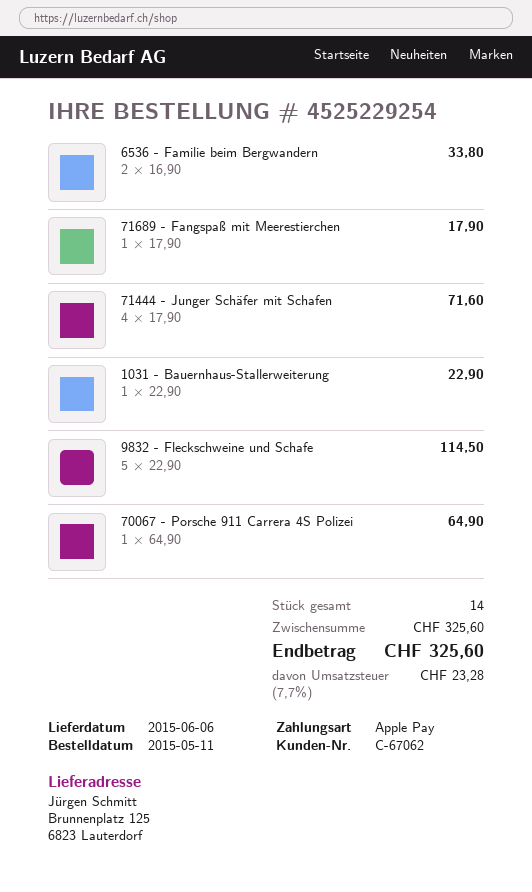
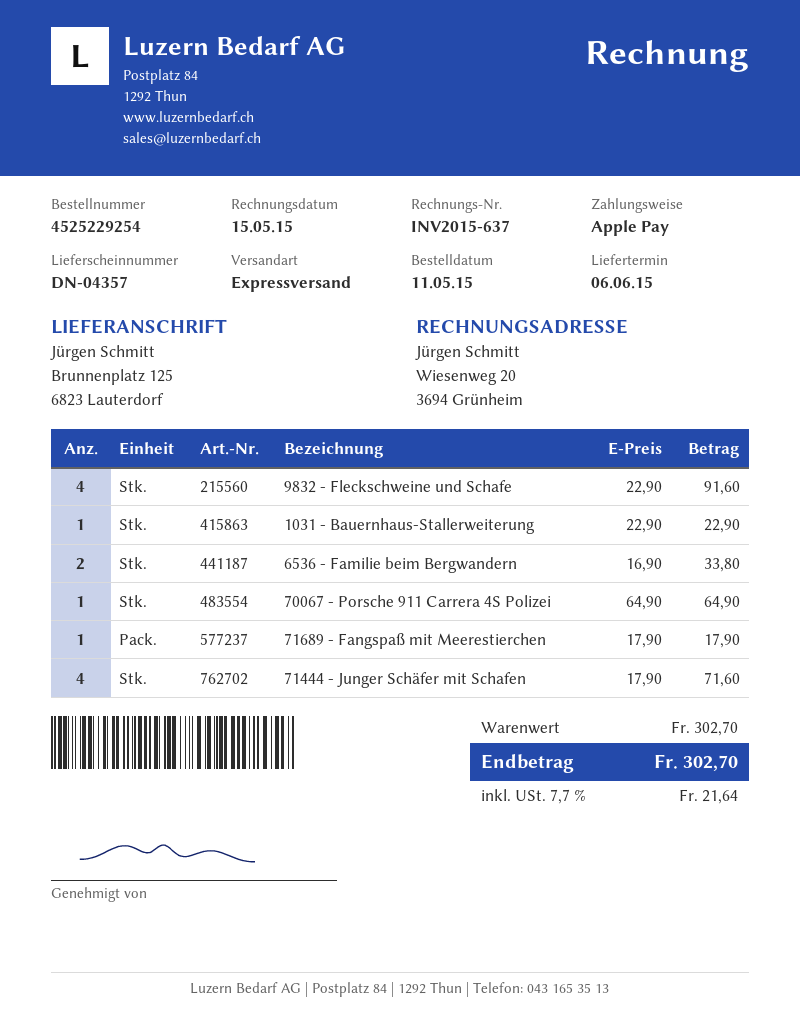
9832 - Fleckschweine und Schafe: 5 x 22.90 = 114.50 -> 4 x 22.90 = 91.60
subtotal: 325.60 -> 302.70
tax: 7.7% = 23.28 -> 7.7% = 21.64
total: 325.60 -> 302.70

